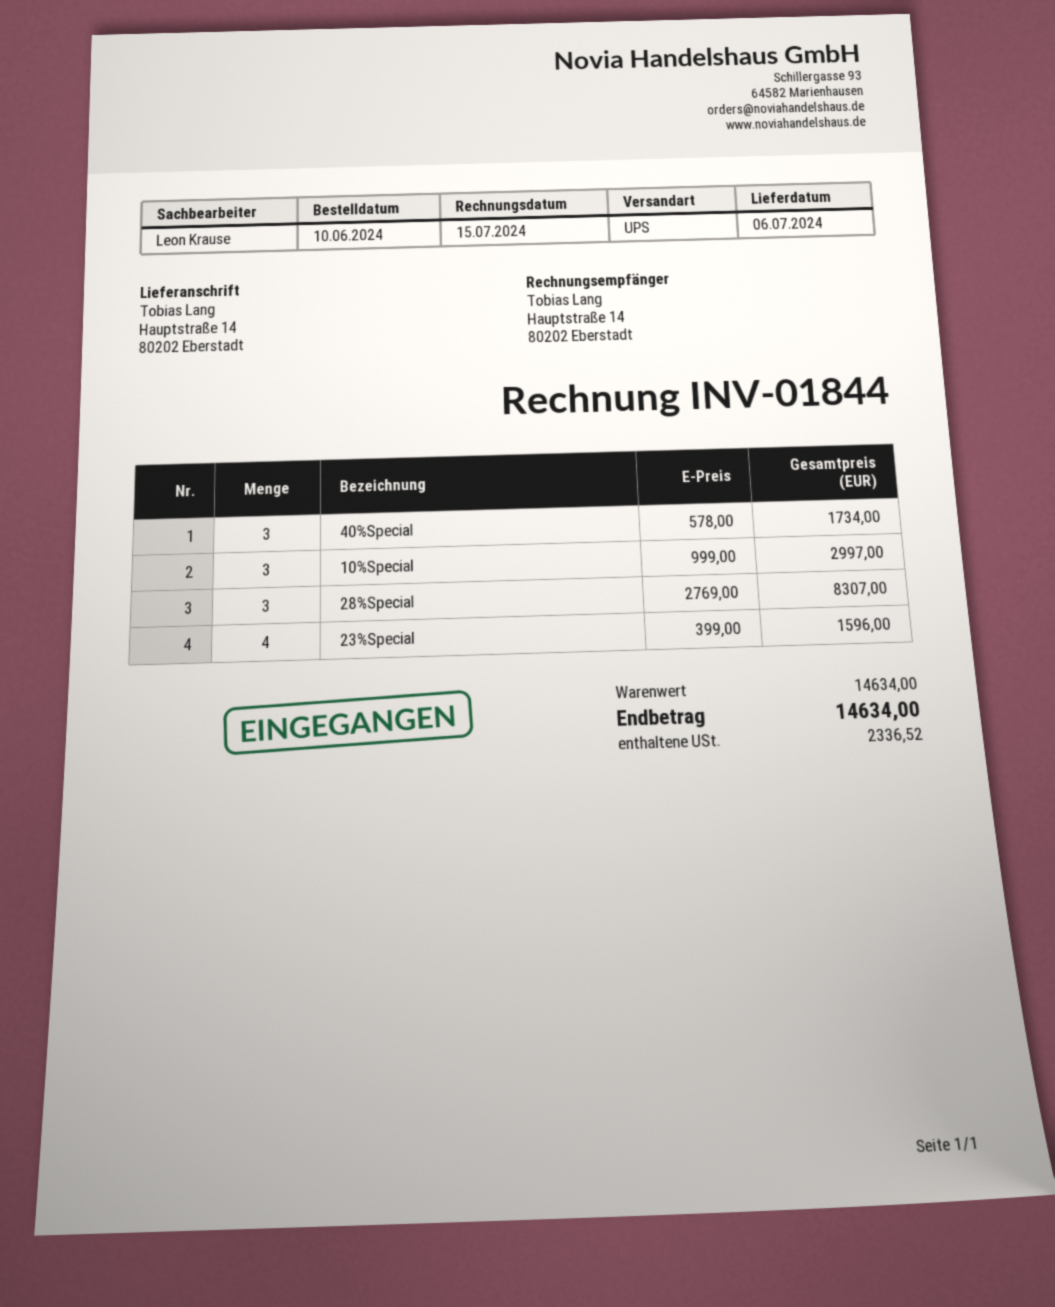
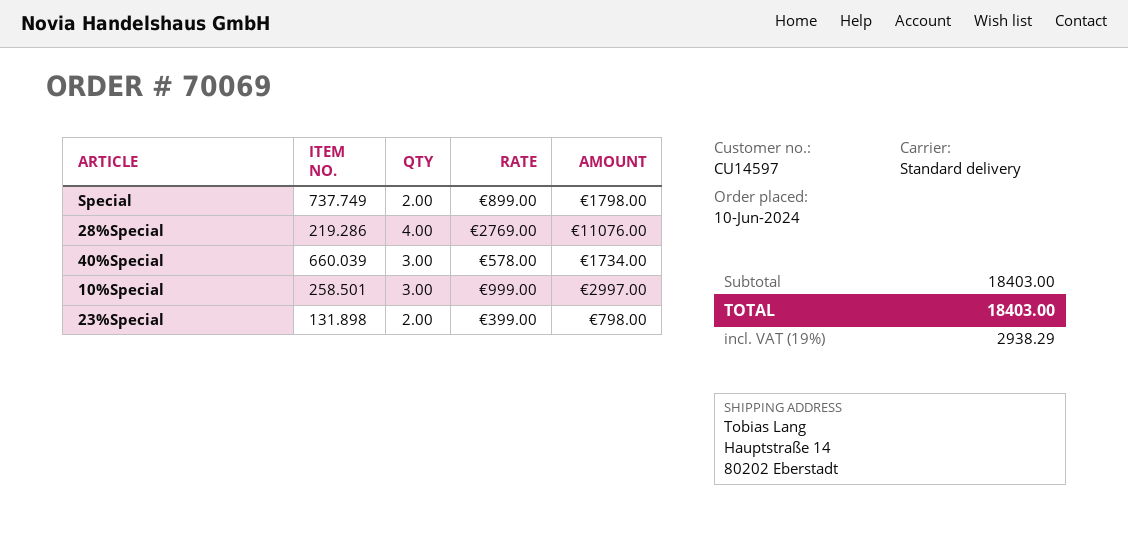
shipping method: UPS -> standard
28%Special: 3 x 2769.00 = 8307.00 -> 4 x 2769.00 = 11076.00
23%Special: 4 x 399.00 = 1596.00 -> 2 x 399.00 = 798.00
Special: none -> 2 x 899.00 = 1798.00
subtotal: 14634.00 -> 18403.00
tax: 2336.52 -> 2938.29
total: 14634.00 -> 18403.00

